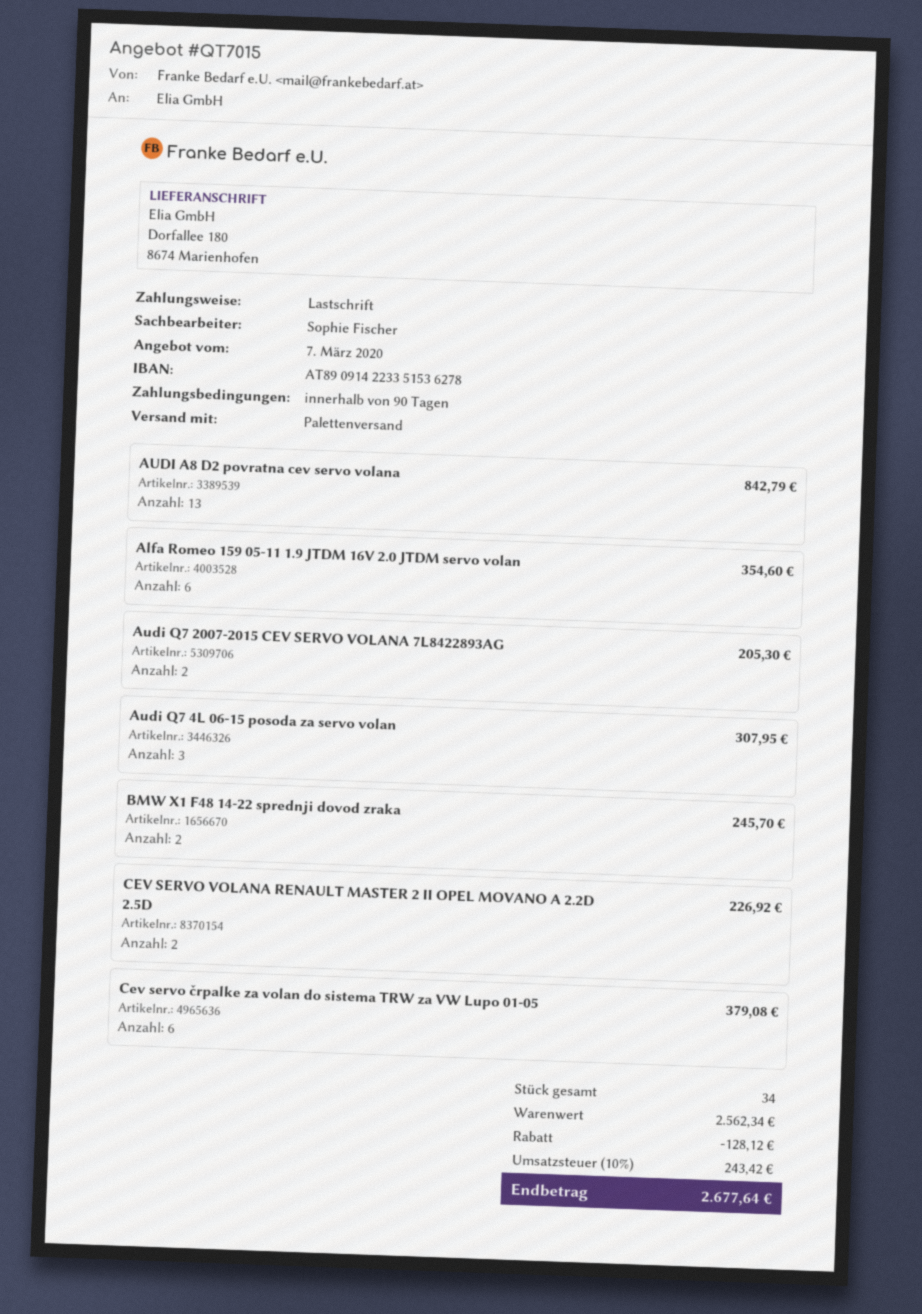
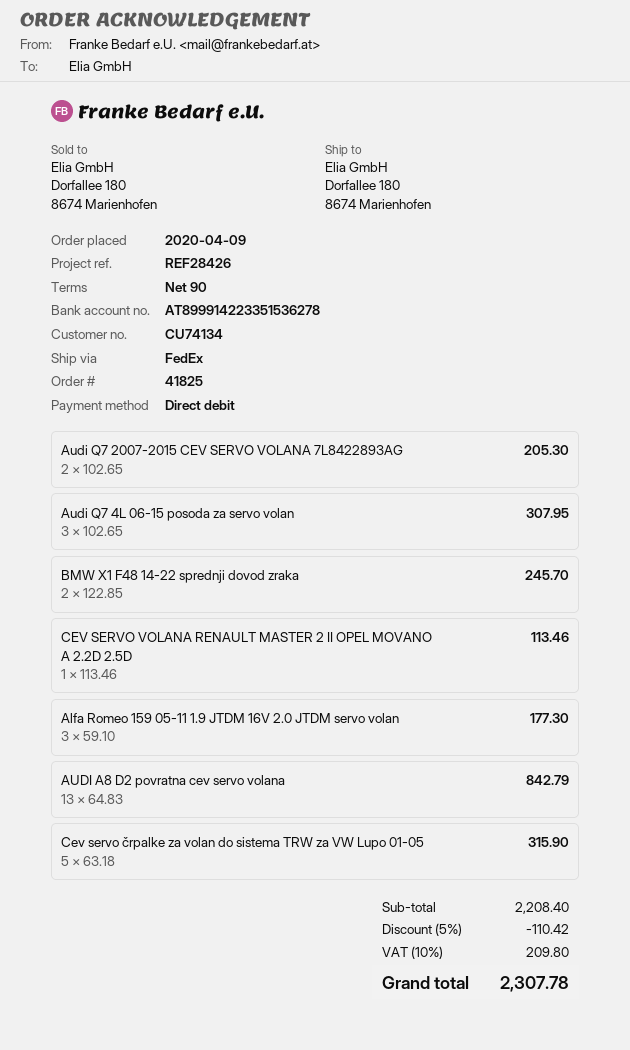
bank account: AT890914223351536278 -> AT899914223351536278
shipping method: pallet freight -> FedEx
Alfa Romeo 159 05-11 1.9 JTDM 16V 2.0 JTDM servo volan: 6 for 354.60 -> 3 for 177.30
CEV SERVO VOLANA RENAULT MASTER 2 II OPEL MOVANO A 2.2D 2.5D: 2 for 226.92 -> 1 for 113.46
Cev servo črpalke za volan do sistema TRW za VW Lupo 01-05: 6 for 379.08 -> 5 for 315.90
subtotal: 2562.34 -> 2208.40
discount: 128.12 -> 110.42
tax: 10% = 243.42 -> 10% = 209.80
total: 2677.64 -> 2307.78

